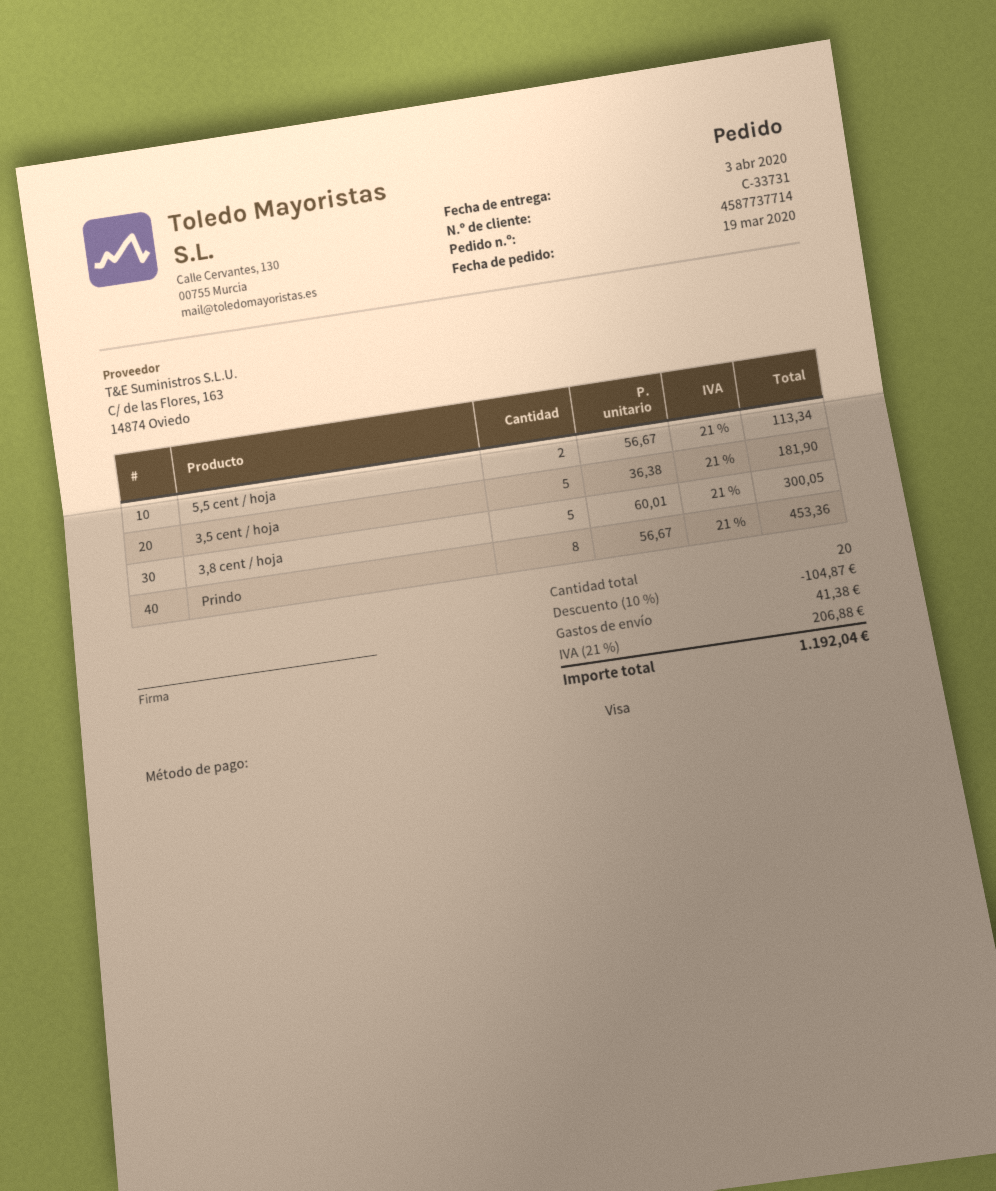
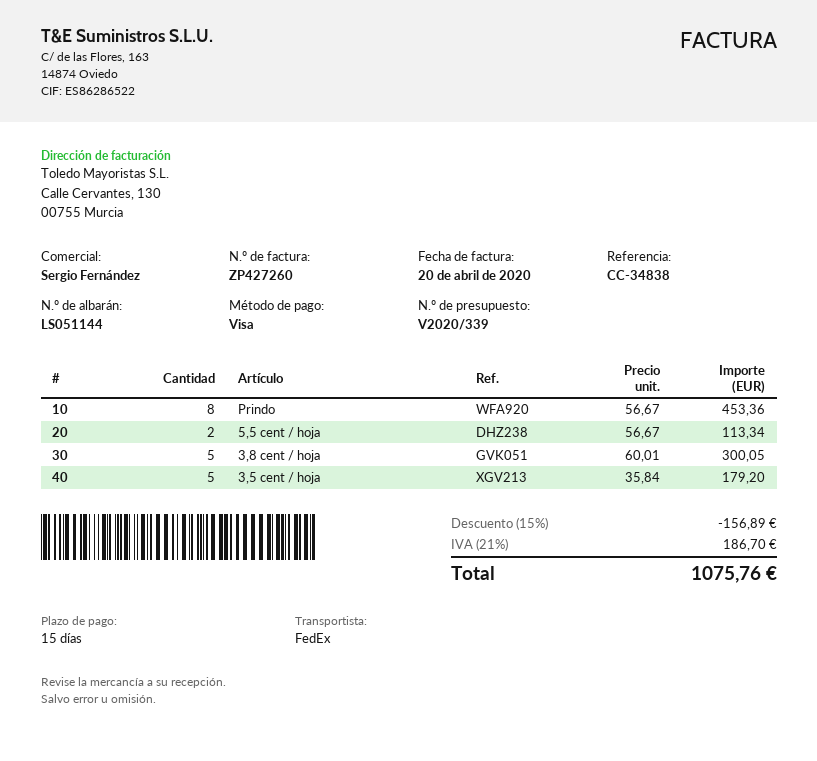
3,5 cent / hoja: 5 x 36.38 = 181.90 -> 5 x 35.84 = 179.20
discount: 10% = 104.87 -> 15% = 156.89
shipping: 41.38 -> none
tax: 21% = 206.88 -> 21% = 186.70
total: 1192.04 -> 1075.76

